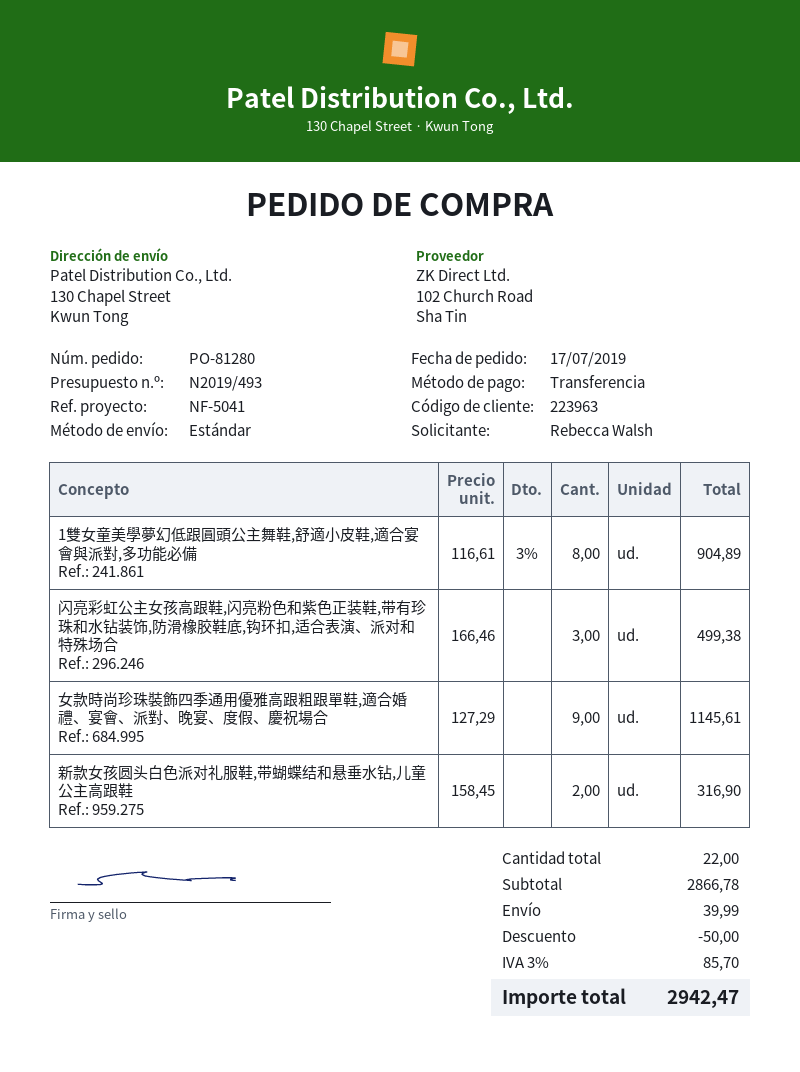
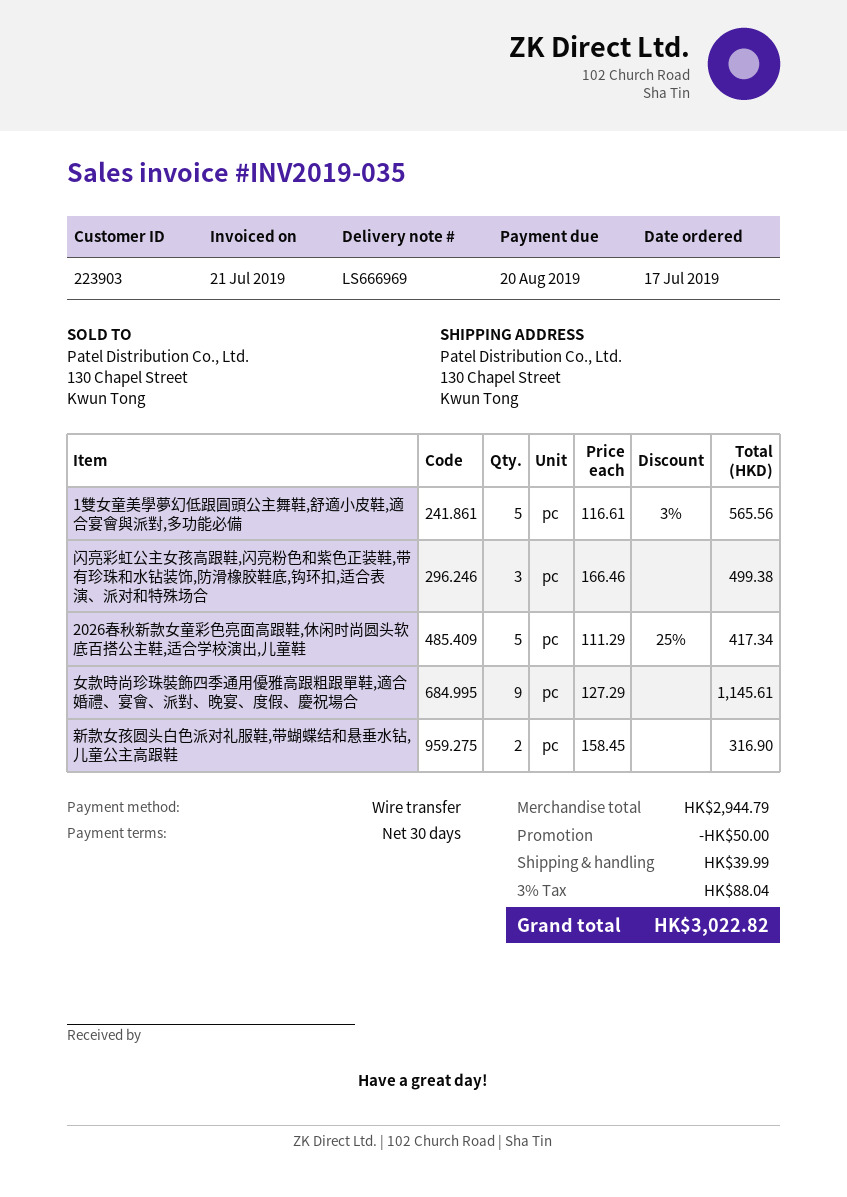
customer number: 223963 -> 223903
1雙女童美學夢幻低跟圓頭公主舞鞋,舒適小皮鞋,適合宴會與派對,多功能必備: 8 x 116.61 - 3% = 904.89 -> 5 x 116.61 - 3% = 565.56
2026春秋新款女童彩色亮面高跟鞋,休闲时尚圆头软底百搭公主鞋,适合学校演出,儿童鞋: none -> 5 x 111.29 - 25% = 417.34
subtotal: 2866.78 -> 2944.79
tax: 3% = 85.70 -> 3% = 88.04
total: 2942.47 -> 3022.82

